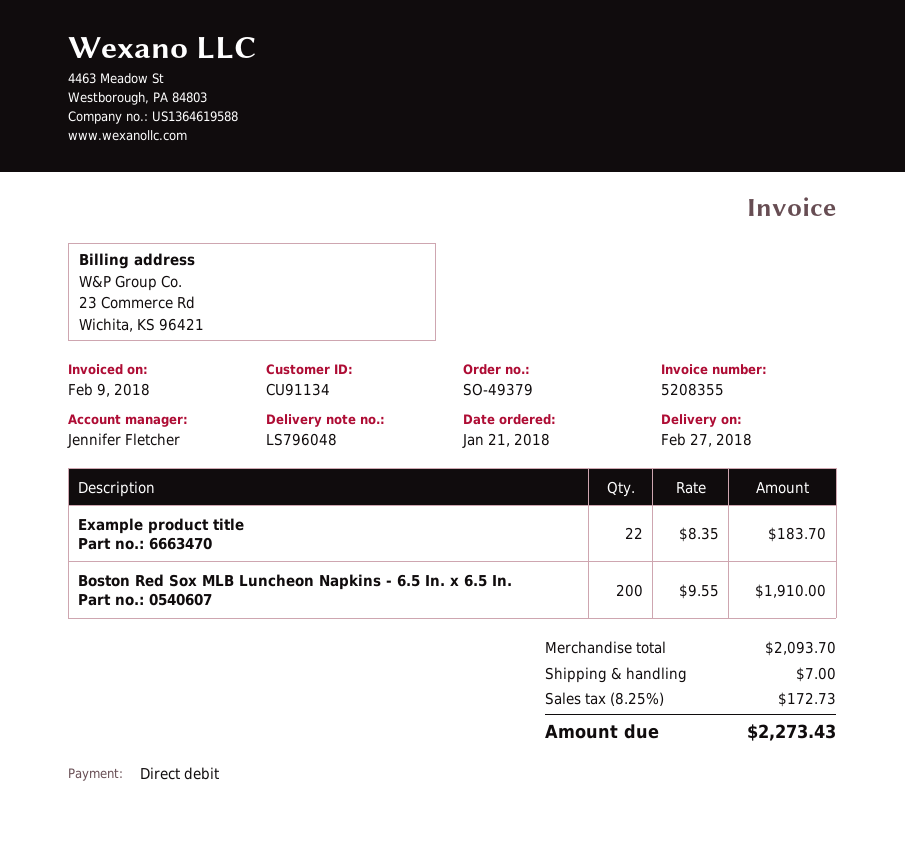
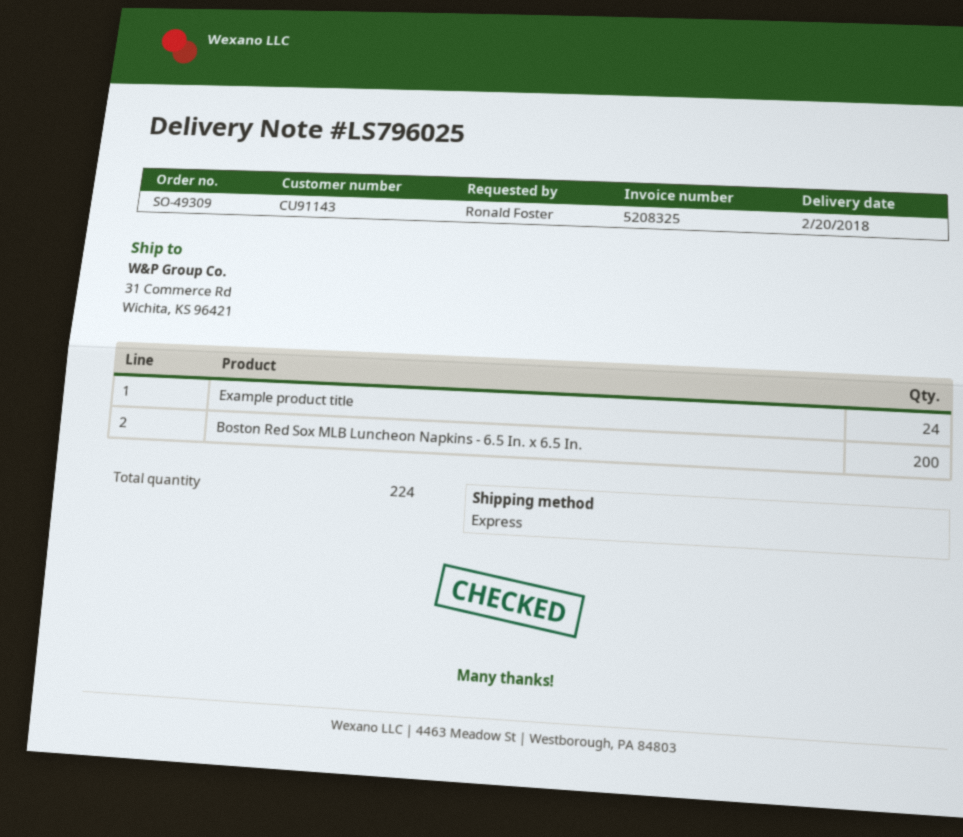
order number: SO-49379 -> SO-49309
delivery note number: LS796048 -> LS796025
delivery date: 2018-02-27 -> 2018-02-20
invoice number: 5208355 -> 5208325
customer number: CU91134 -> CU91143
Example product title: 22 -> 24

